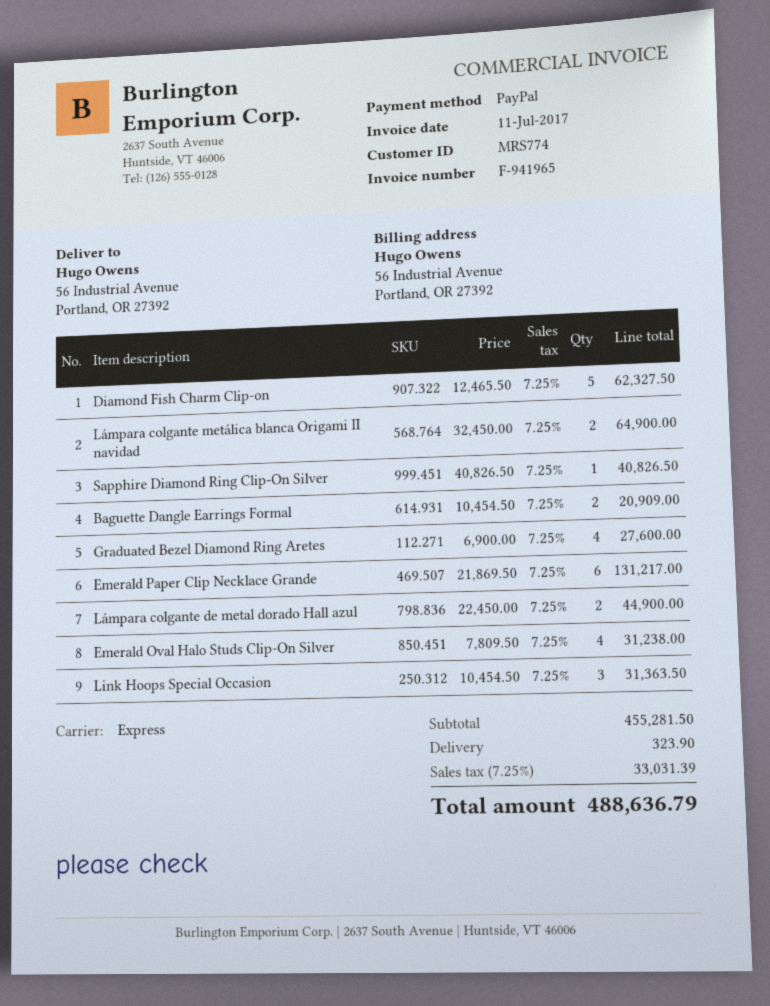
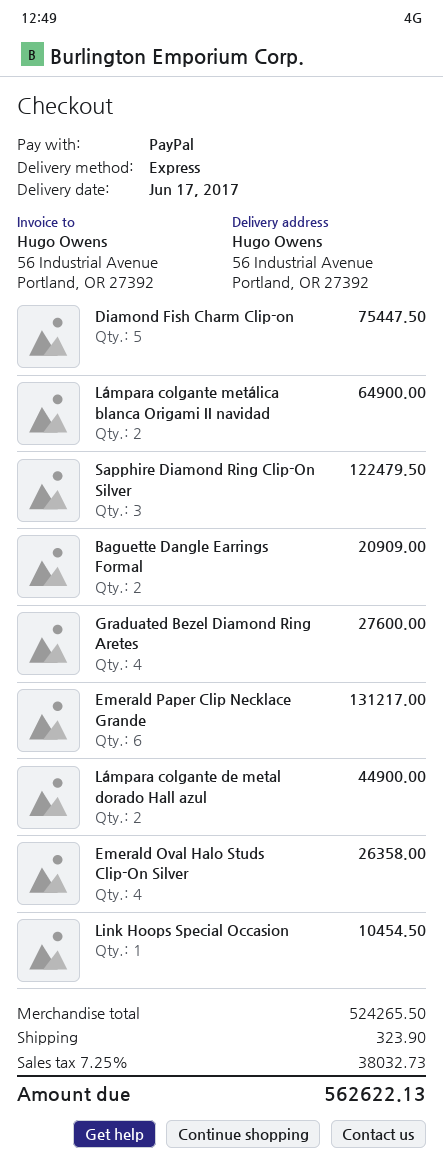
Diamond Fish Charm Clip-on: 5 for 62327.50 -> 5 for 75447.50
Sapphire Diamond Ring Clip-On Silver: 1 for 40826.50 -> 3 for 122479.50
Emerald Oval Halo Studs Clip-On Silver: 4 for 31238.00 -> 4 for 26358.00
Link Hoops Special Occasion: 3 for 31363.50 -> 1 for 10454.50
subtotal: 455281.50 -> 524265.50
tax: 7.25% = 33031.39 -> 7.25% = 38032.73
total: 488636.79 -> 562622.13

